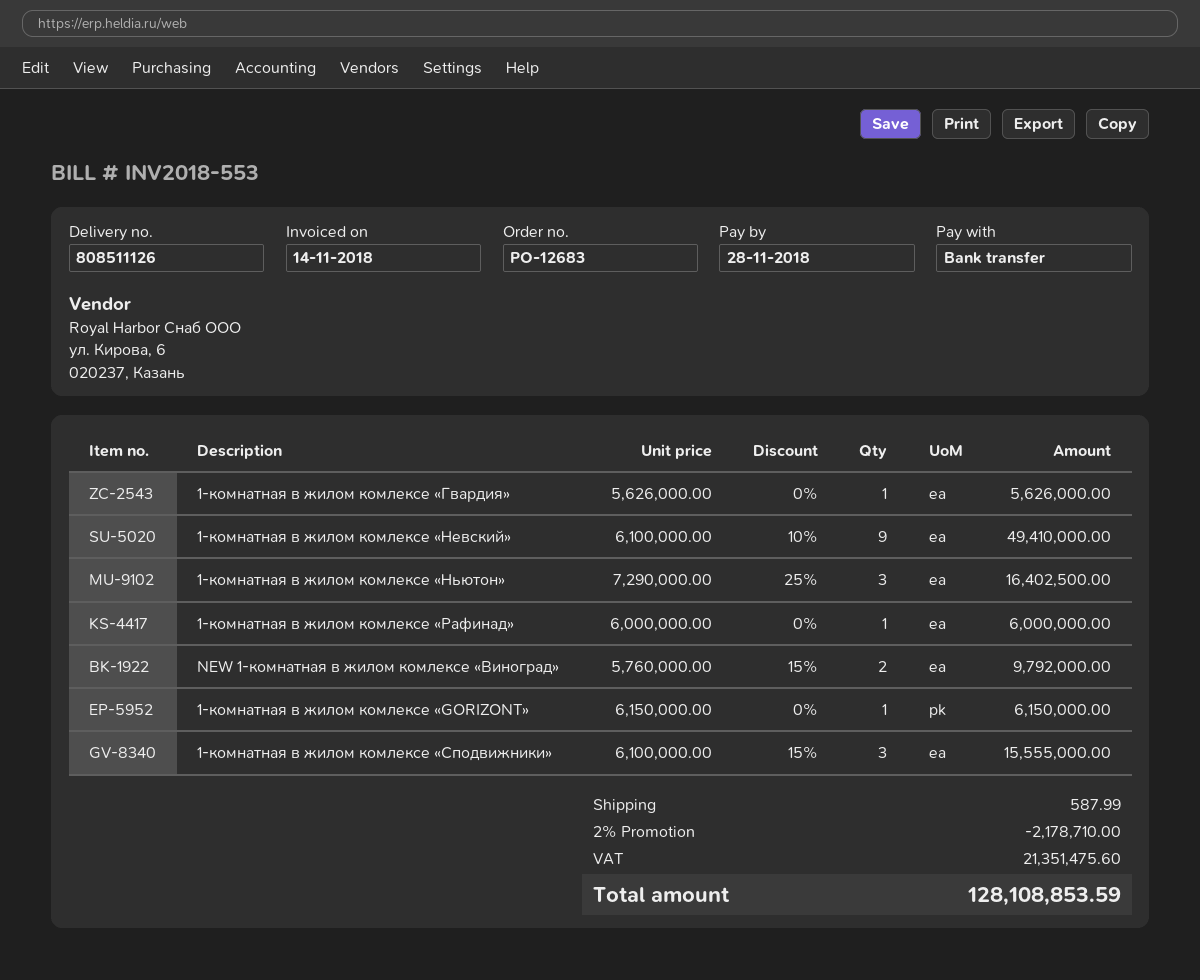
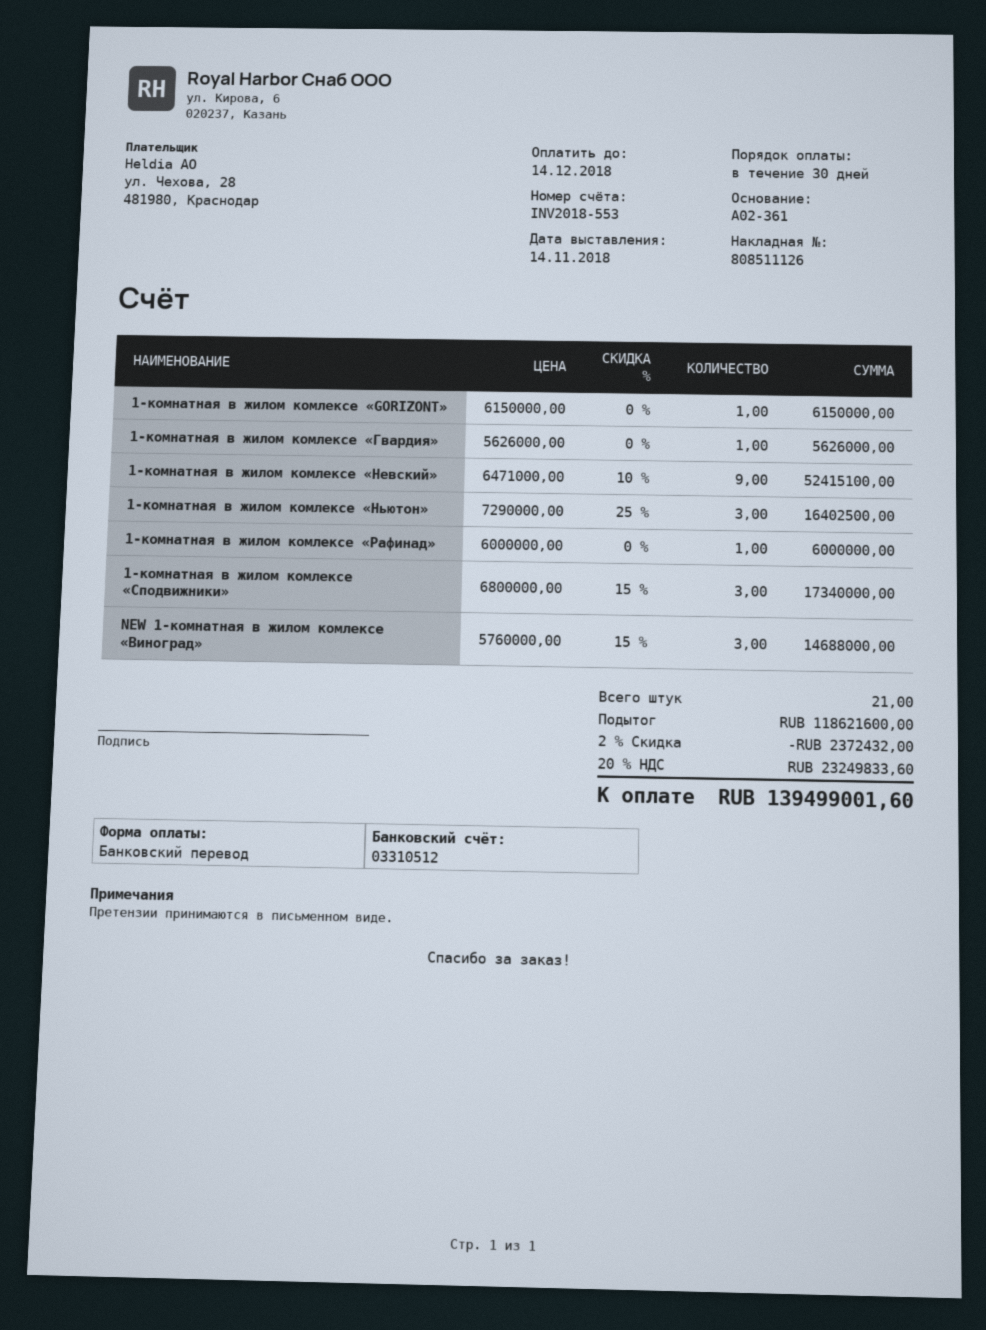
due date: 2018-11-28 -> 2018-12-14
1-комнатная в жилом комлексе «Невский»: 9 x 6100000.00 - 10% = 49410000.00 -> 9 x 6471000.00 - 10% = 52415100.00
NEW 1-комнатная в жилом комлексе «Виноград»: 2 x 5760000.00 - 15% = 9792000.00 -> 3 x 5760000.00 - 15% = 14688000.00
1-комнатная в жилом комлексе «Сподвижники»: 3 x 6100000.00 - 15% = 15555000.00 -> 3 x 6800000.00 - 15% = 17340000.00
discount: 2% = 2178710.00 -> 2% = 2372432.00
shipping: 587.99 -> none
tax: 21351475.60 -> 23249833.60
total: 128108853.59 -> 139499001.60

